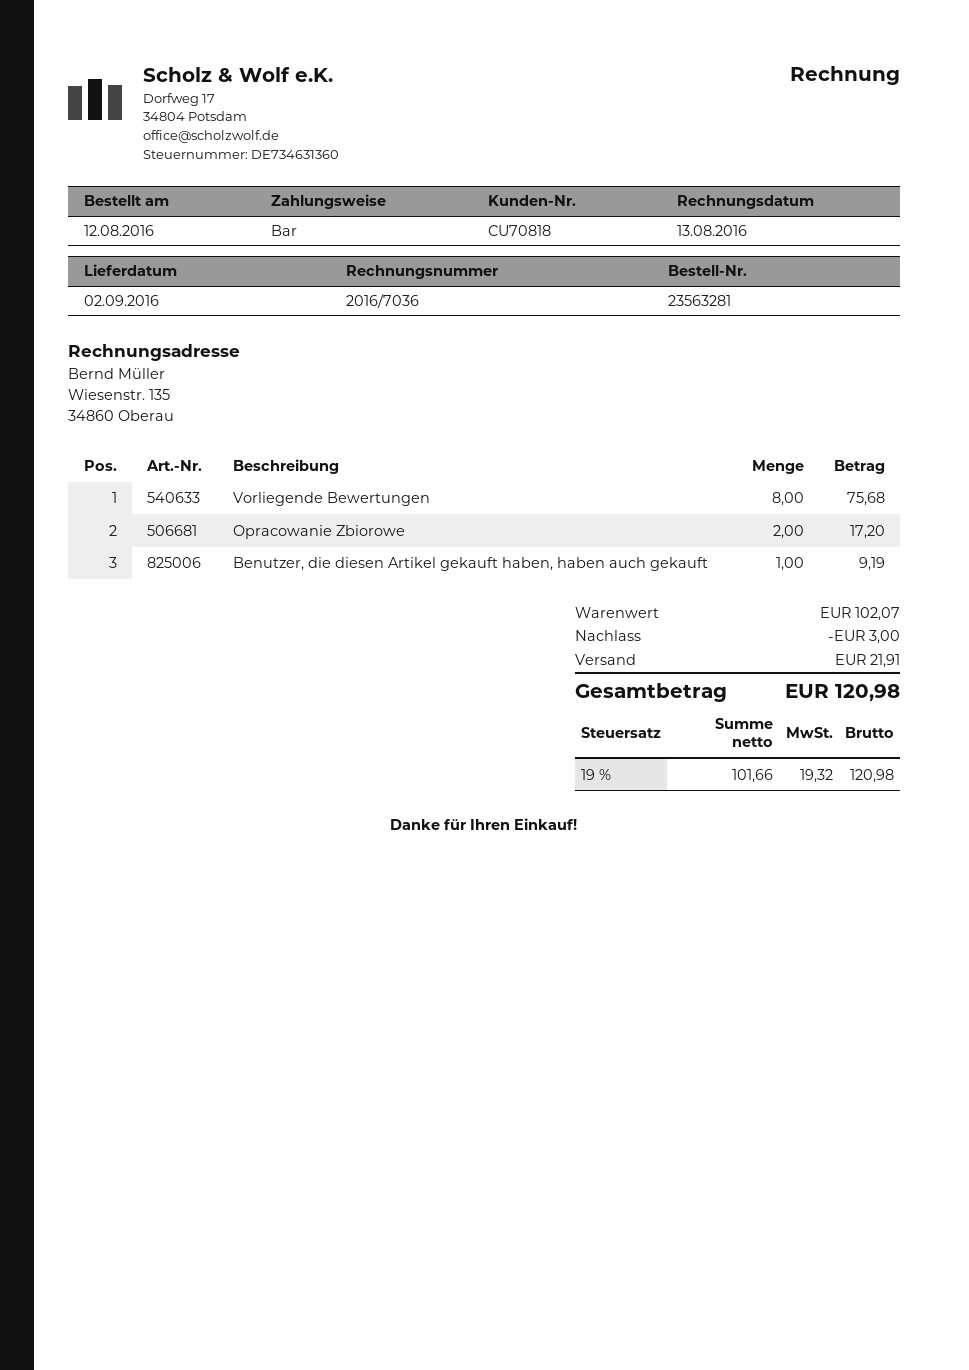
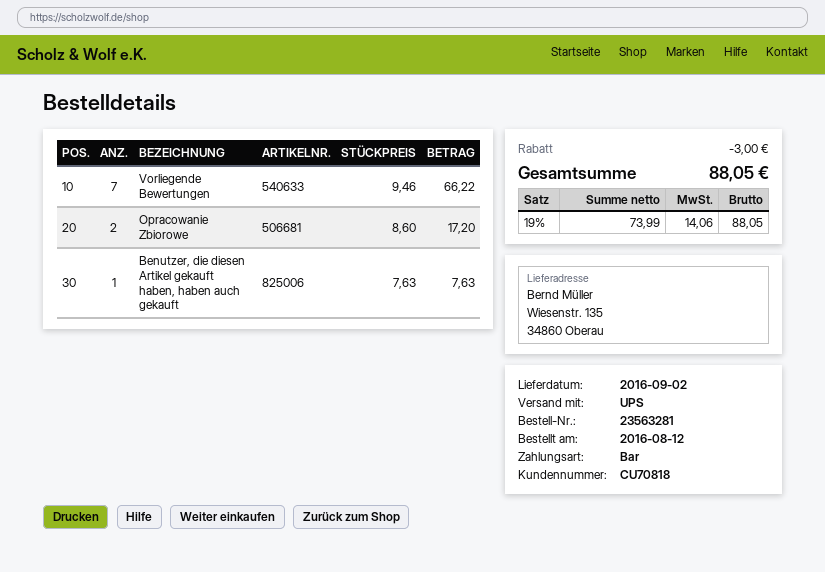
Vorliegende Bewertungen: 8 for 75.68 -> 7 for 66.22
Benutzer, die diesen Artikel gekauft haben, haben auch gekauft: 1 for 9.19 -> 1 for 7.63
shipping: 21.91 -> none
net: 101.66 -> 73.99
tax: 19% = 19.32 -> 19% = 14.06
total: 120.98 -> 88.05

